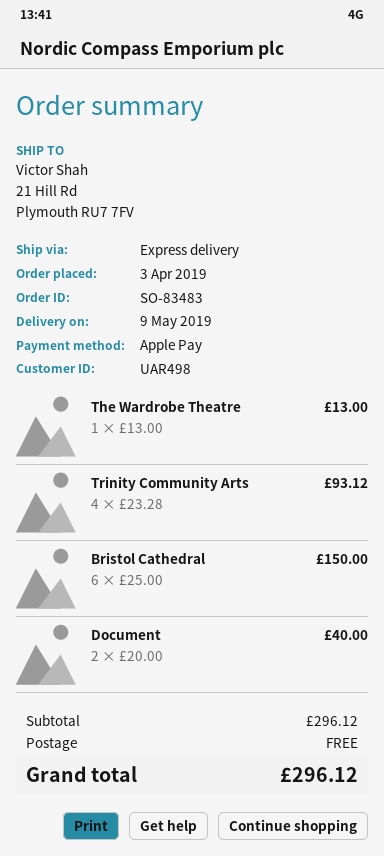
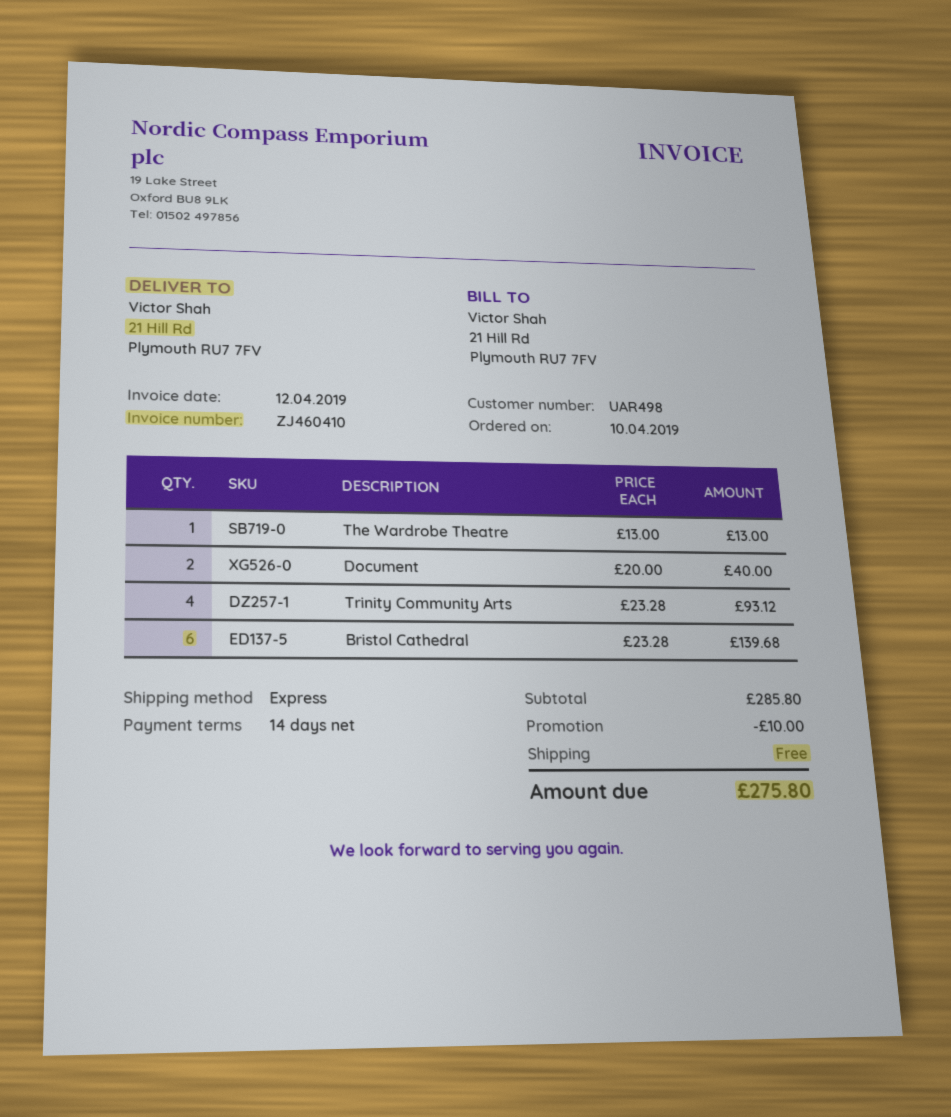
order date: 2019-04-03 -> 2019-04-10
Bristol Cathedral: 6 x 25.00 = 150.00 -> 6 x 23.28 = 139.68
subtotal: 296.12 -> 285.80
discount: none -> 10.00
total: 296.12 -> 275.80

